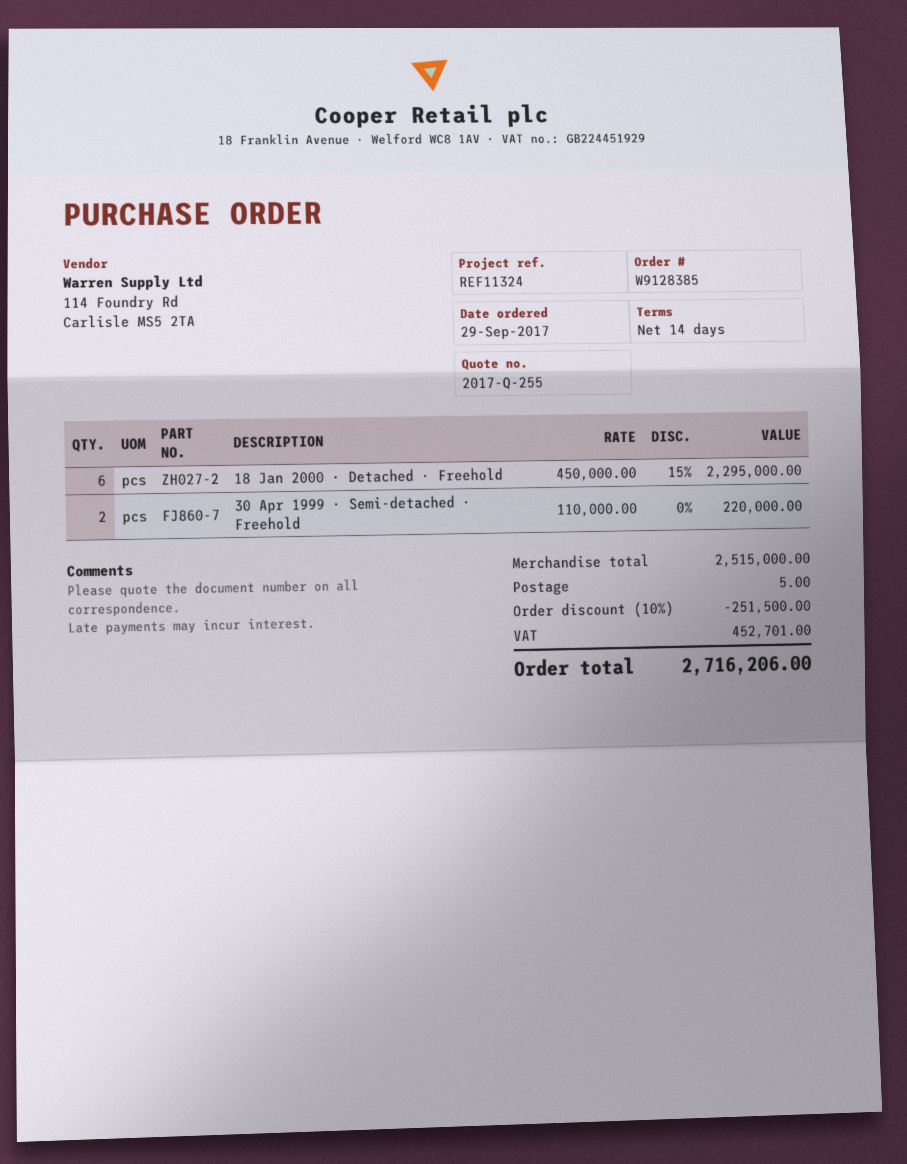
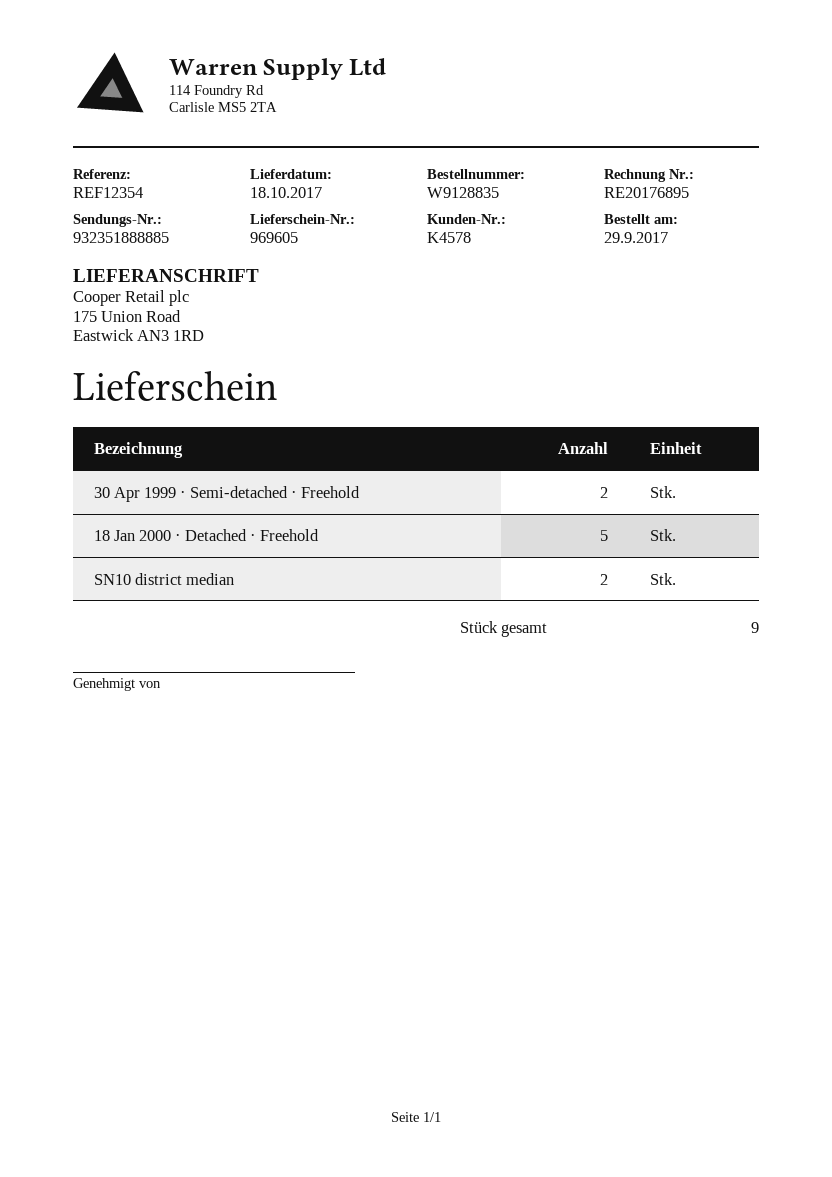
order number: W9128385 -> W9128835
reference: REF11324 -> REF12354
18 Jan 2000 · Detached · Freehold: 6 -> 5
SN10 district median: none -> 2

